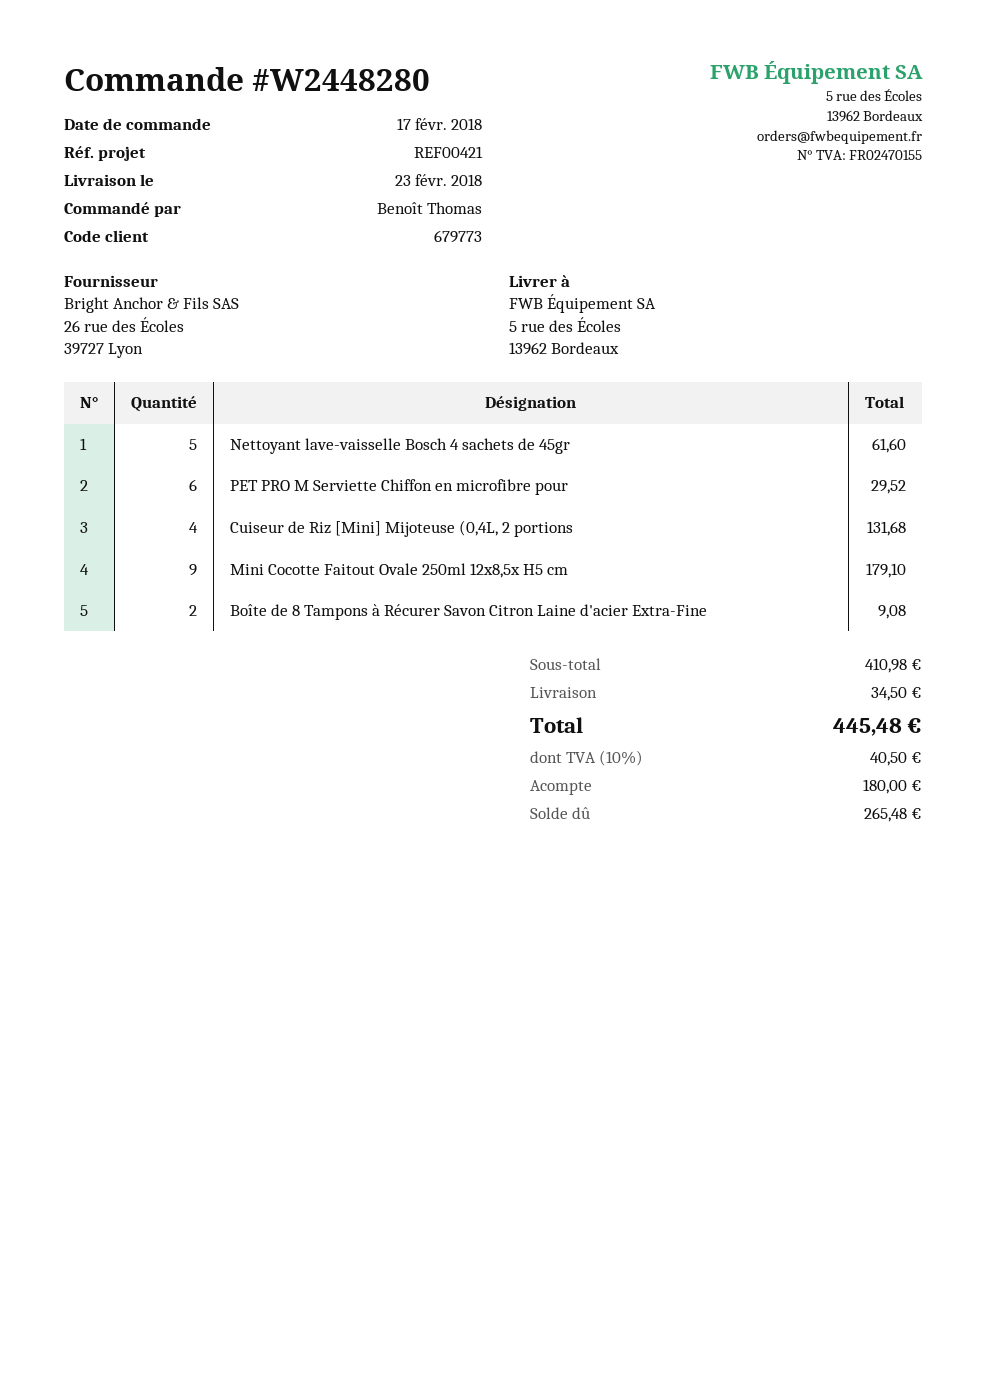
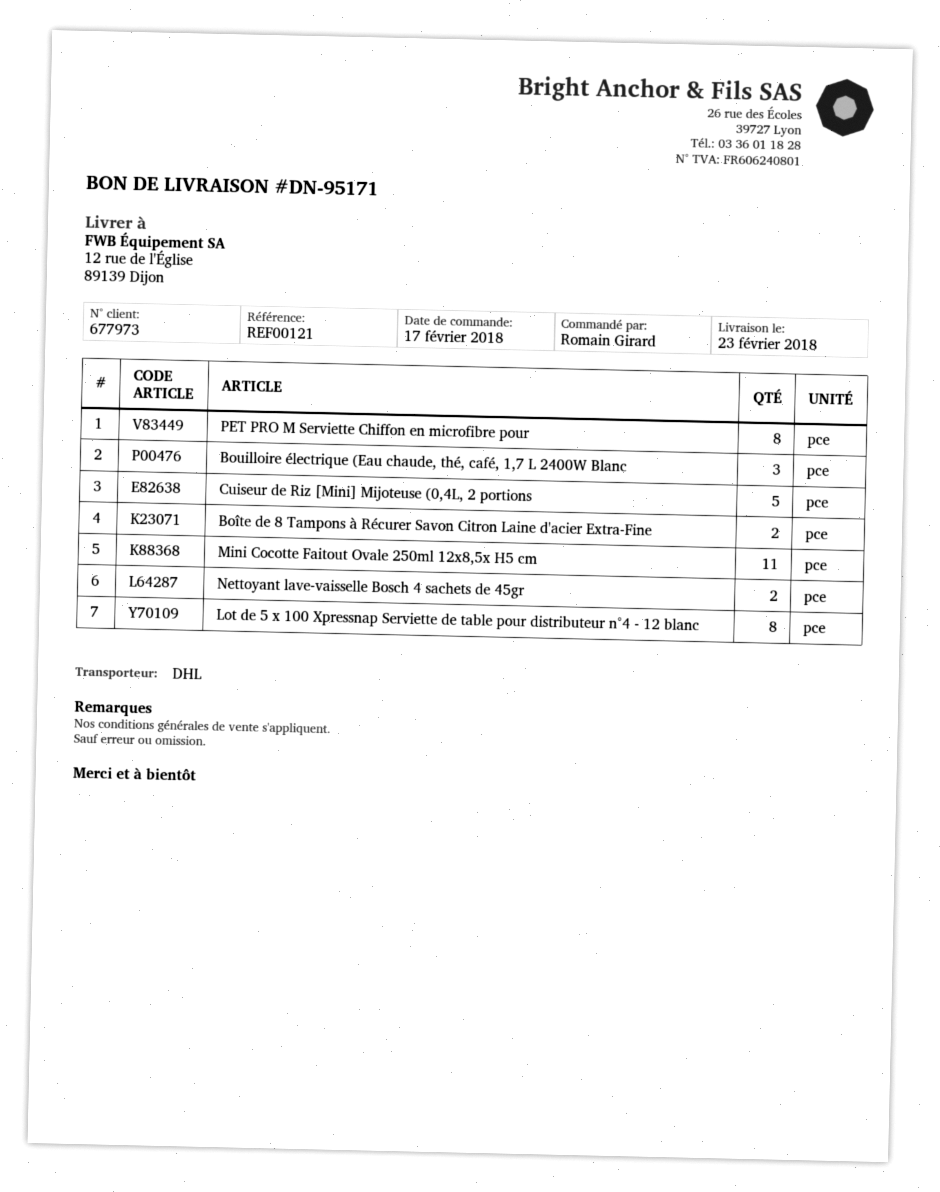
customer number: 679773 -> 677973
reference: REF00421 -> REF00121
ordered by: Benoît Thomas -> Romain Girard
ship to: 5 rue des Écoles, 13962 Bordeaux -> 12 rue de l'Église, 89139 Dijon
Nettoyant lave-vaisselle Bosch 4 sachets de 45gr: 5 -> 2
PET PRO M Serviette Chiffon en microfibre pour: 6 -> 8
Cuiseur de Riz [Mini] Mijoteuse (0,4L, 2 portions: 4 -> 5
Mini Cocotte Faitout Ovale 250ml 12x8,5x H5 cm: 9 -> 11
Bouilloire électrique (Eau chaude, thé, café, 1,7 L 2400W Blanc: none -> 3
Lot de 5 x 100 Xpressnap Serviette de table pour distributeur n°4 - 12 blanc: none -> 8

